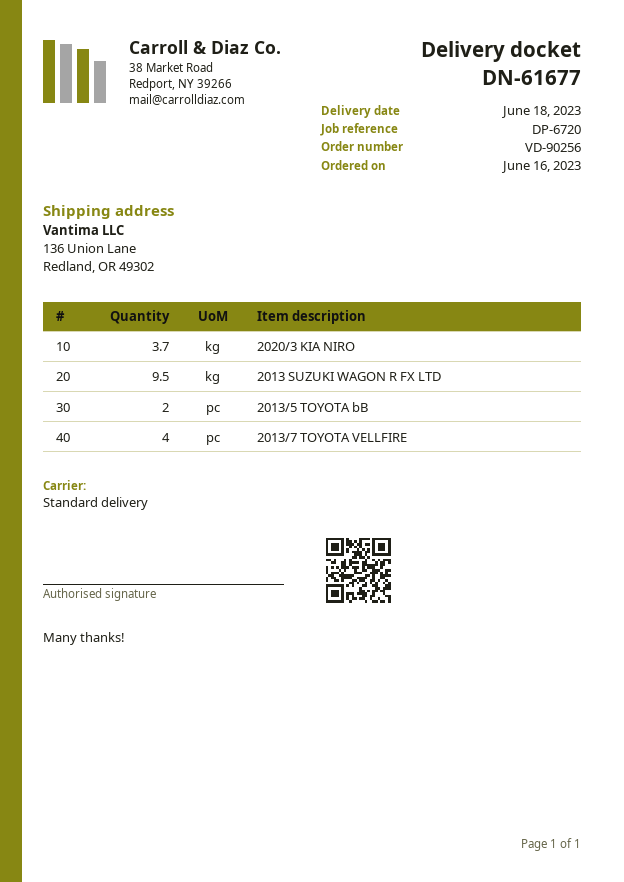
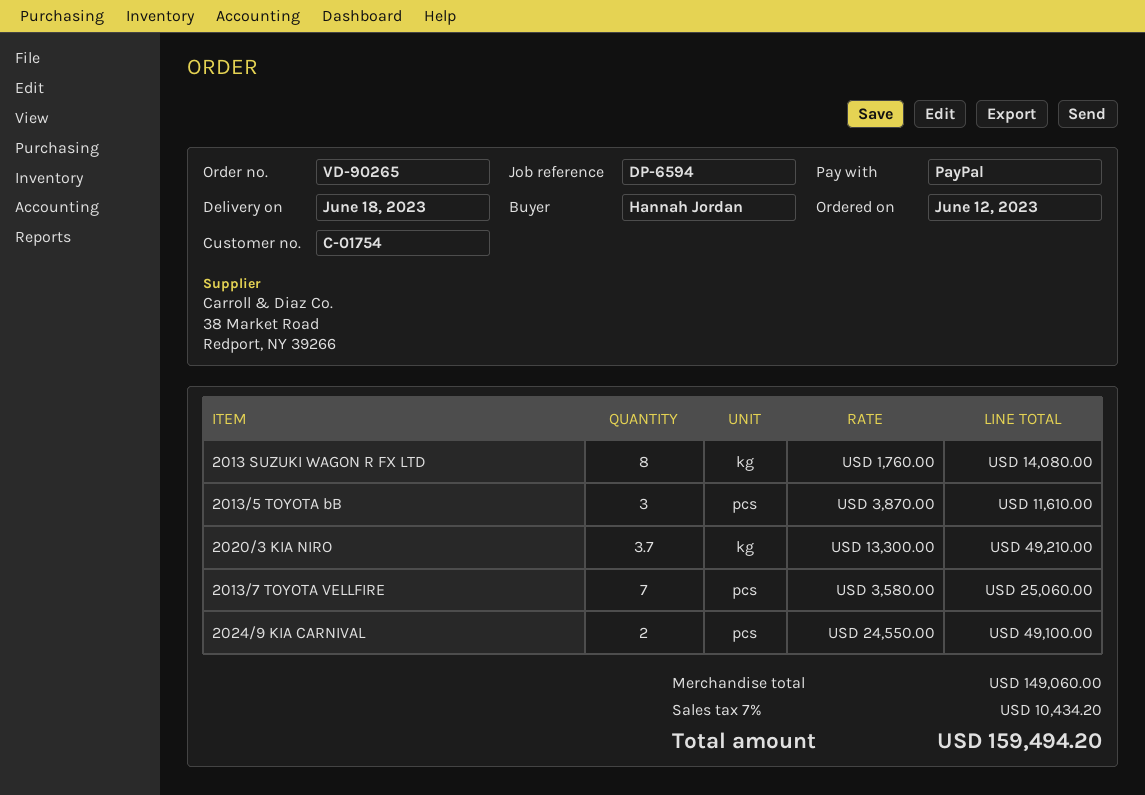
order number: VD-90256 -> VD-90265
order date: 2023-06-16 -> 2023-06-12
reference: DP-6720 -> DP-6594
2013 SUZUKI WAGON R FX LTD: 9.5 -> 8
2013/5 TOYOTA bB: 2 -> 3
2013/7 TOYOTA VELLFIRE: 4 -> 7
2024/9 KIA CARNIVAL: none -> 2

